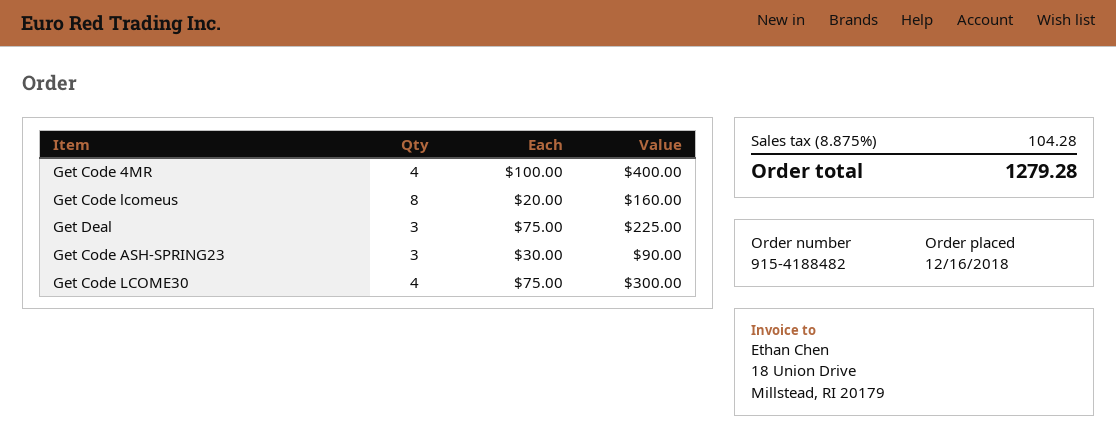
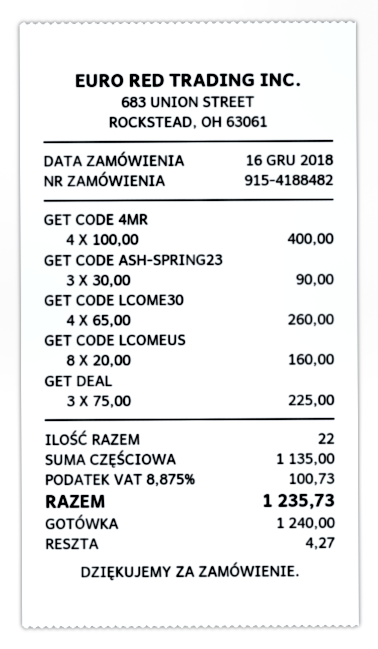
Get Code LCOME30: 4 x 75.00 = 300.00 -> 4 x 65.00 = 260.00
tax: 8.875% = 104.28 -> 8.875% = 100.73
total: 1279.28 -> 1235.73

